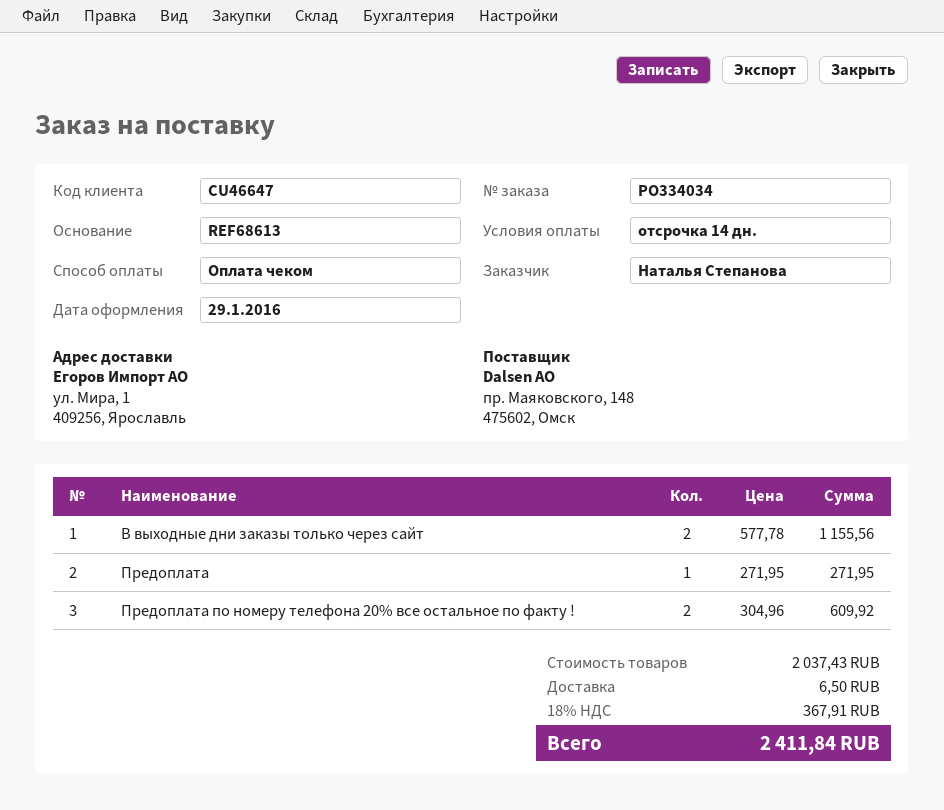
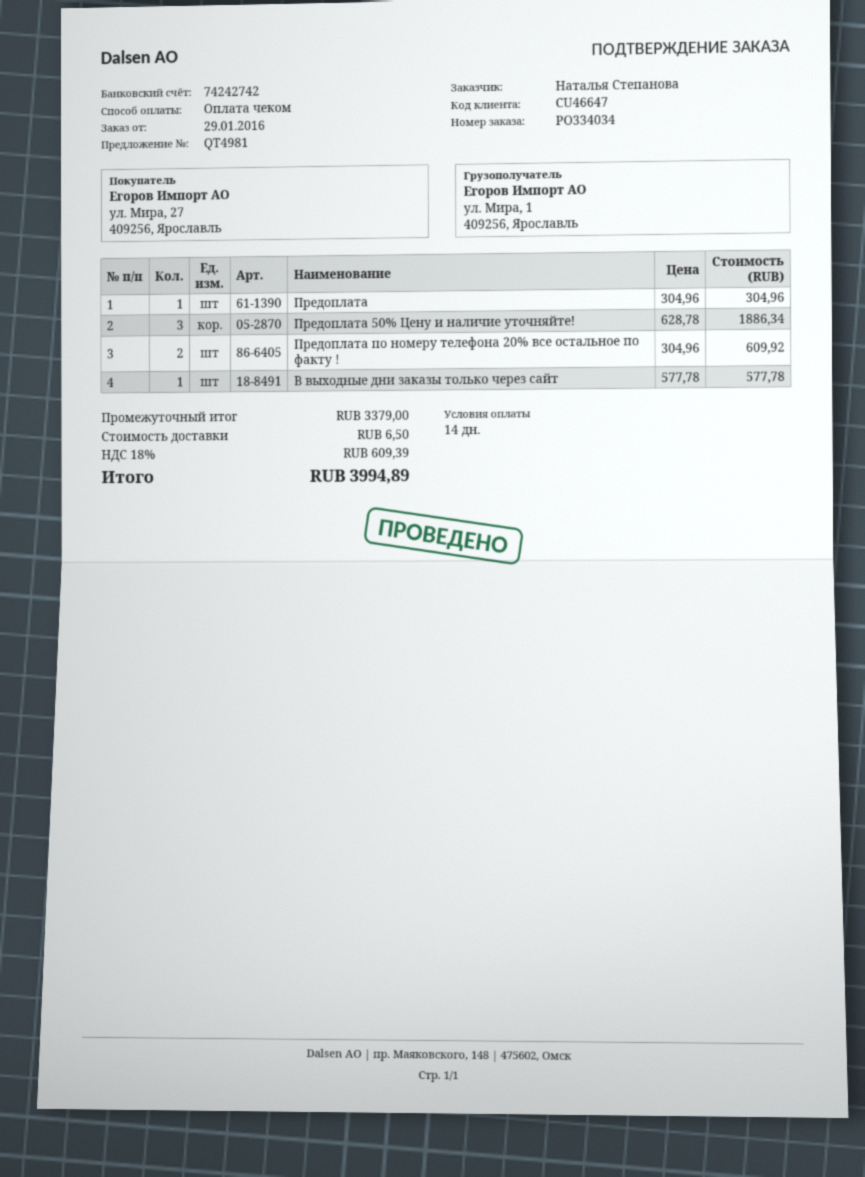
В выходные дни заказы только через сайт: 2 x 577.78 = 1155.56 -> 1 x 577.78 = 577.78
Предоплата: 1 x 271.95 = 271.95 -> 1 x 304.96 = 304.96
Предоплата 50% Цену и наличие уточняйте!: none -> 3 x 628.78 = 1886.34
subtotal: 2037.43 -> 3379.00
tax: 18% = 367.91 -> 18% = 609.39
total: 2411.84 -> 3994.89

